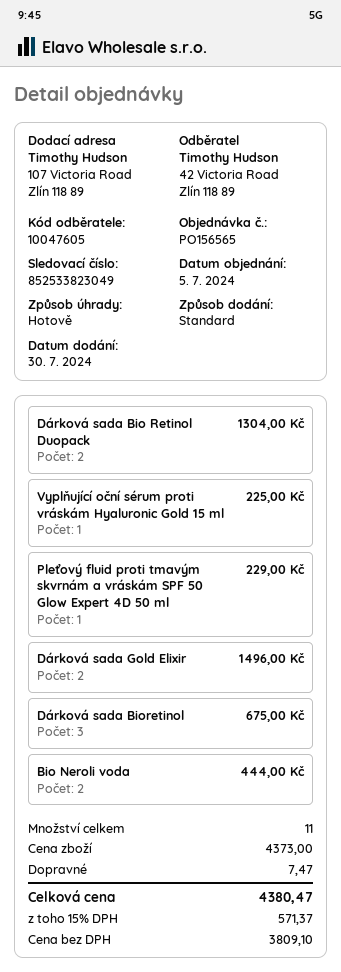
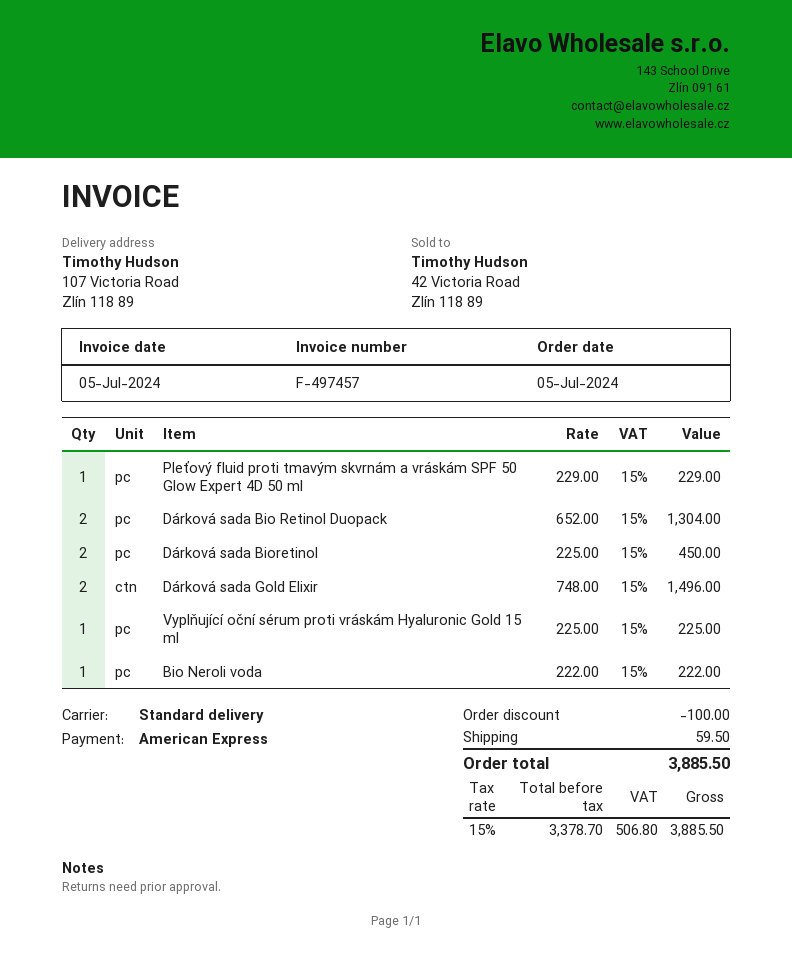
payment method: cash -> American Express
Dárková sada Bioretinol: 3 for 675.00 -> 2 for 450.00
Bio Neroli voda: 2 for 444.00 -> 1 for 222.00
discount: none -> 100.00
shipping: 7.47 -> 59.50
net: 3809.10 -> 3378.70
tax: 15% = 571.37 -> 15% = 506.80
total: 4380.47 -> 3885.50

